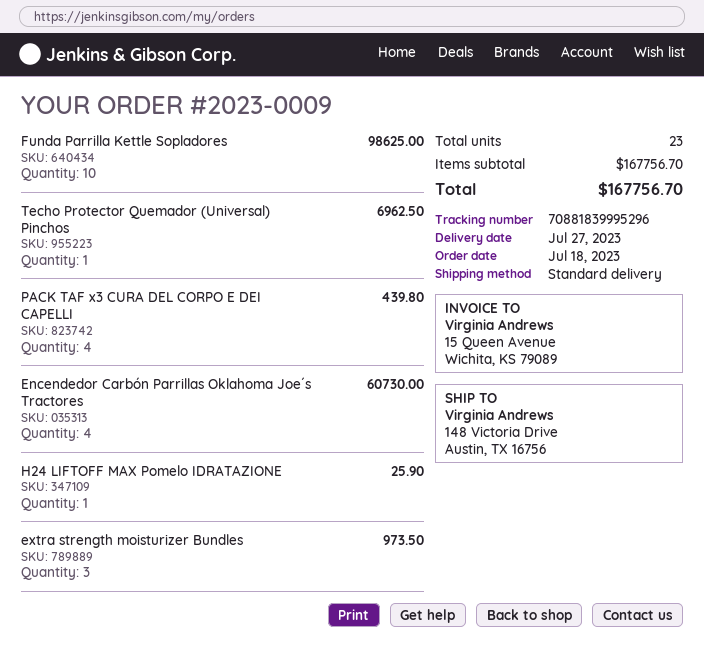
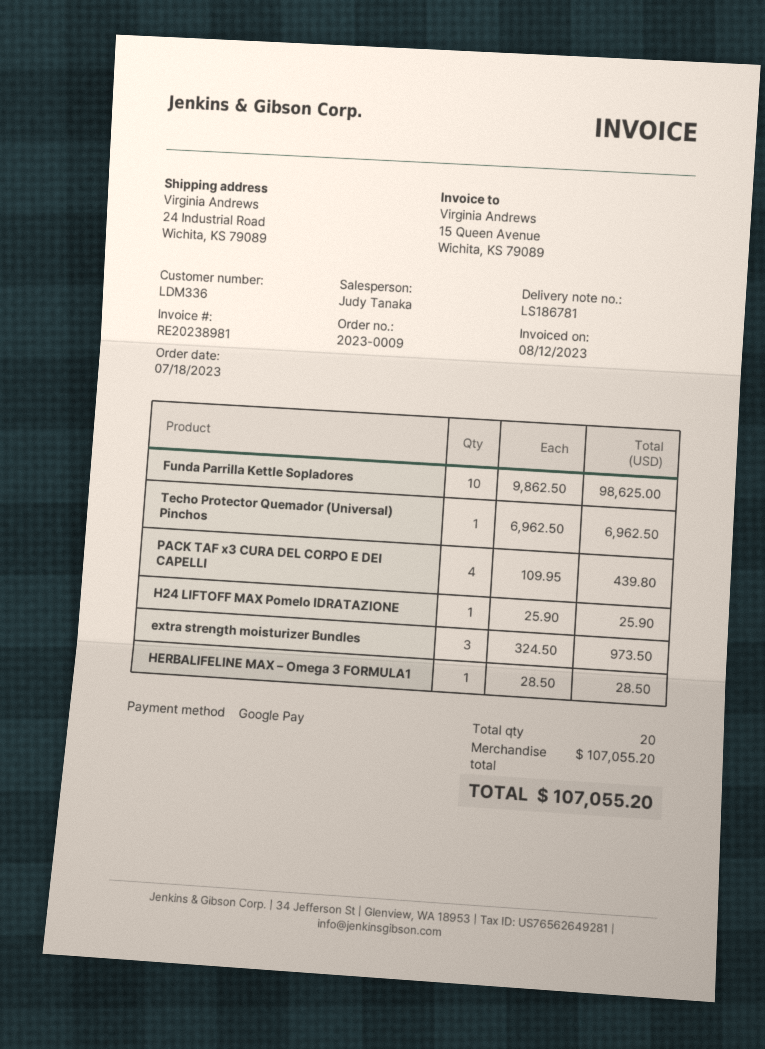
ship to: 148 Victoria Drive, Austin, TX 16756 -> 24 Industrial Road, Wichita, KS 79089
Encendedor Carbón Parrillas Oklahoma Joe´s Tractores: 4 for 60730.00 -> none
HERBALIFELINE MAX – Omega 3 FORMULA1: none -> 1 for 28.50
total quantity: 23 -> 20
subtotal: 167756.70 -> 107055.20
total: 167756.70 -> 107055.20

